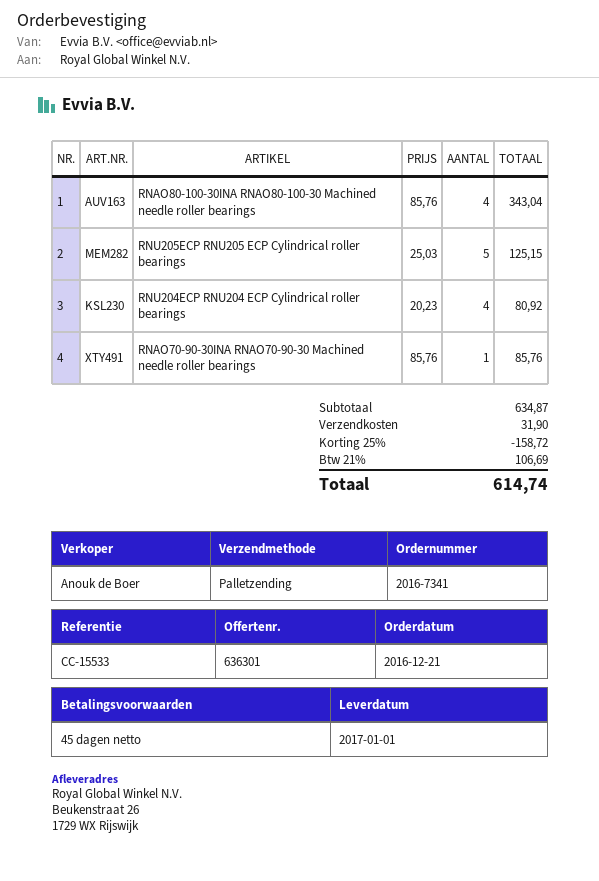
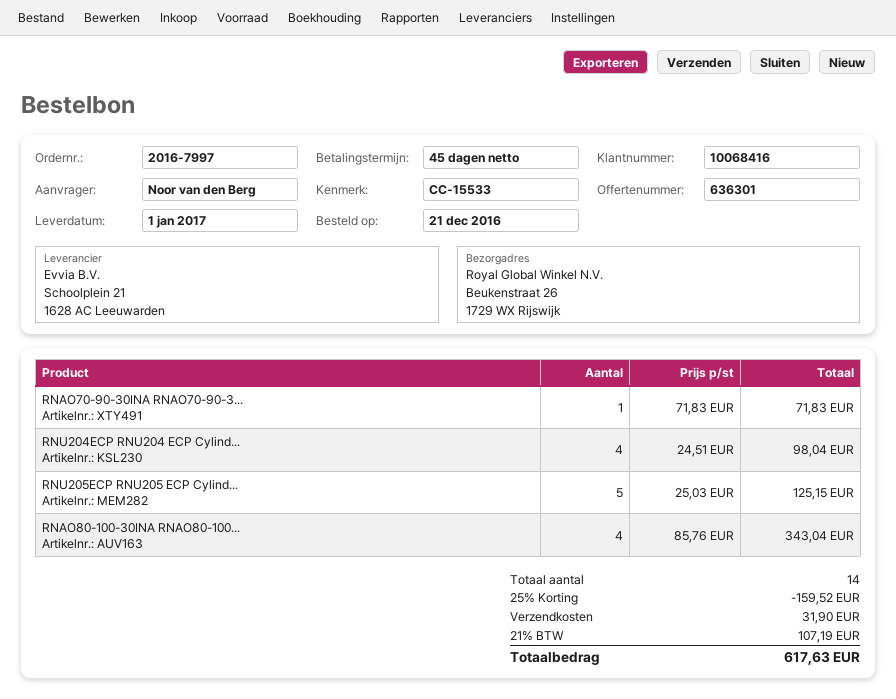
order number: 2016-7341 -> 2016-7997
RNU204ECP RNU204 ECP Cylindrical roller bearings: 4 x 20.23 = 80.92 -> 4 x 24.51 = 98.04
RNAO70-90-30INA RNAO70-90-30 Machined needle roller bearings: 1 x 85.76 = 85.76 -> 1 x 71.83 = 71.83
discount: 25% = 158.72 -> 25% = 159.52
tax: 21% = 106.69 -> 21% = 107.19
total: 614.74 -> 617.63

